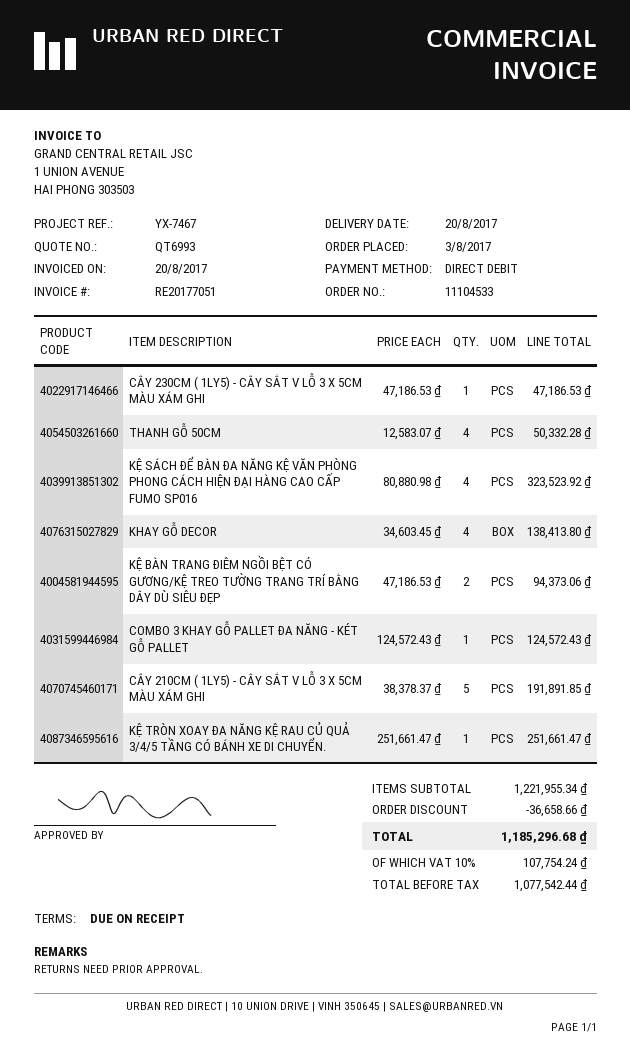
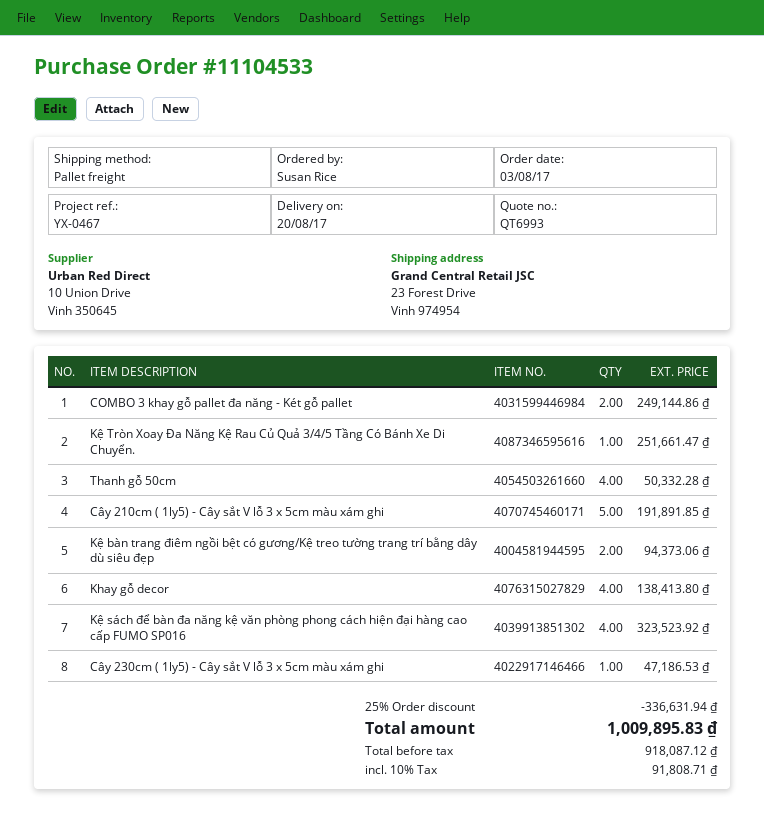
reference: YX-7467 -> YX-0467
COMBO 3 KHAY GỖ PALLET ĐA NĂNG - KÉT GỖ PALLET: 1 for 124572.43 -> 2 for 249144.86
discount: 36658.66 -> 336631.94
net: 1077542.44 -> 918087.12
tax: 10% = 107754.24 -> 10% = 91808.71
total: 1185296.68 -> 1009895.83

